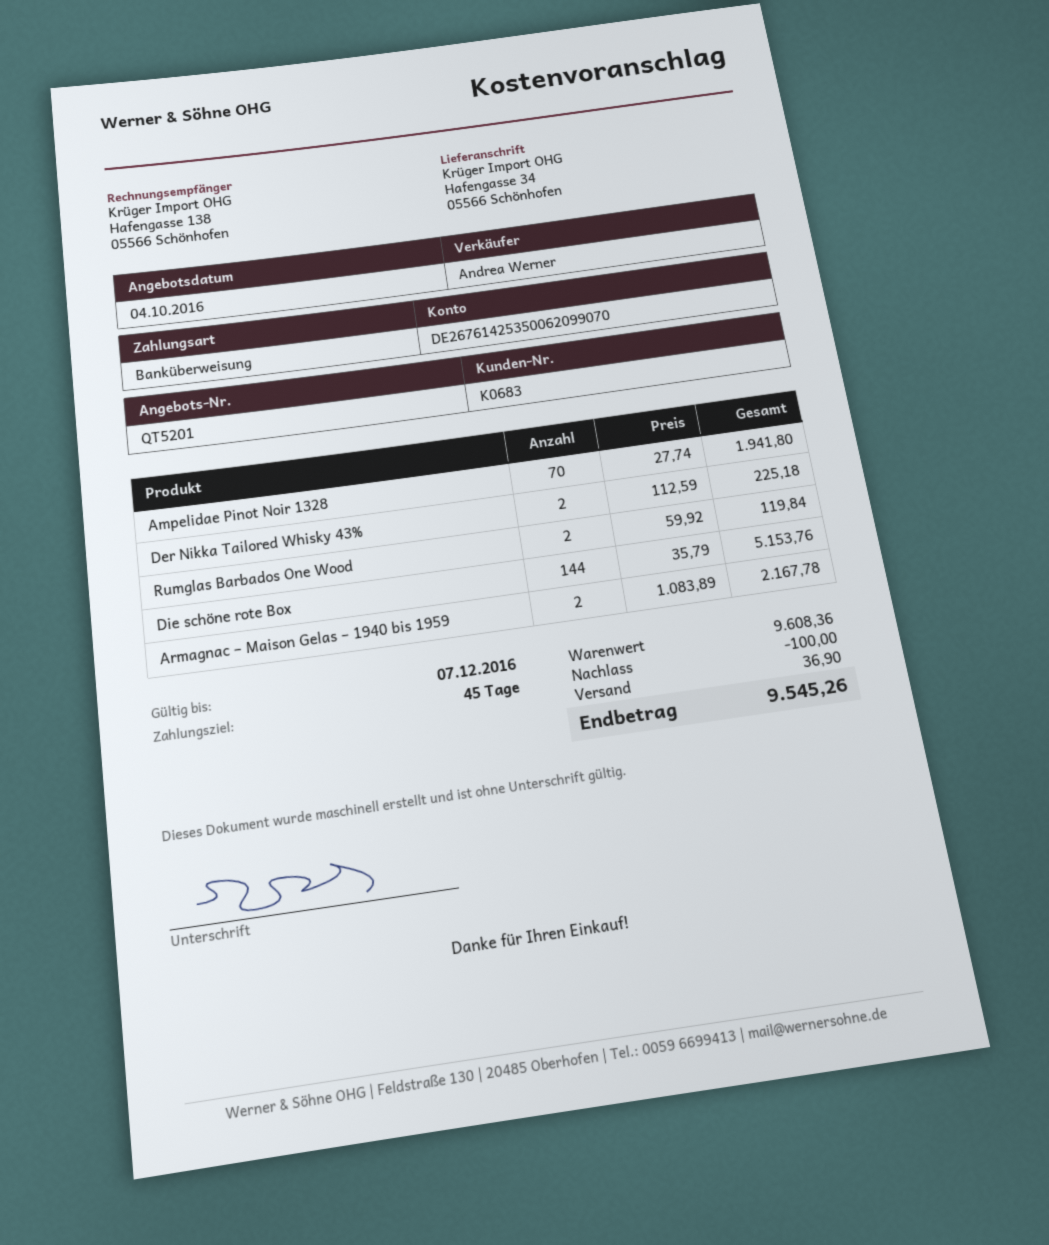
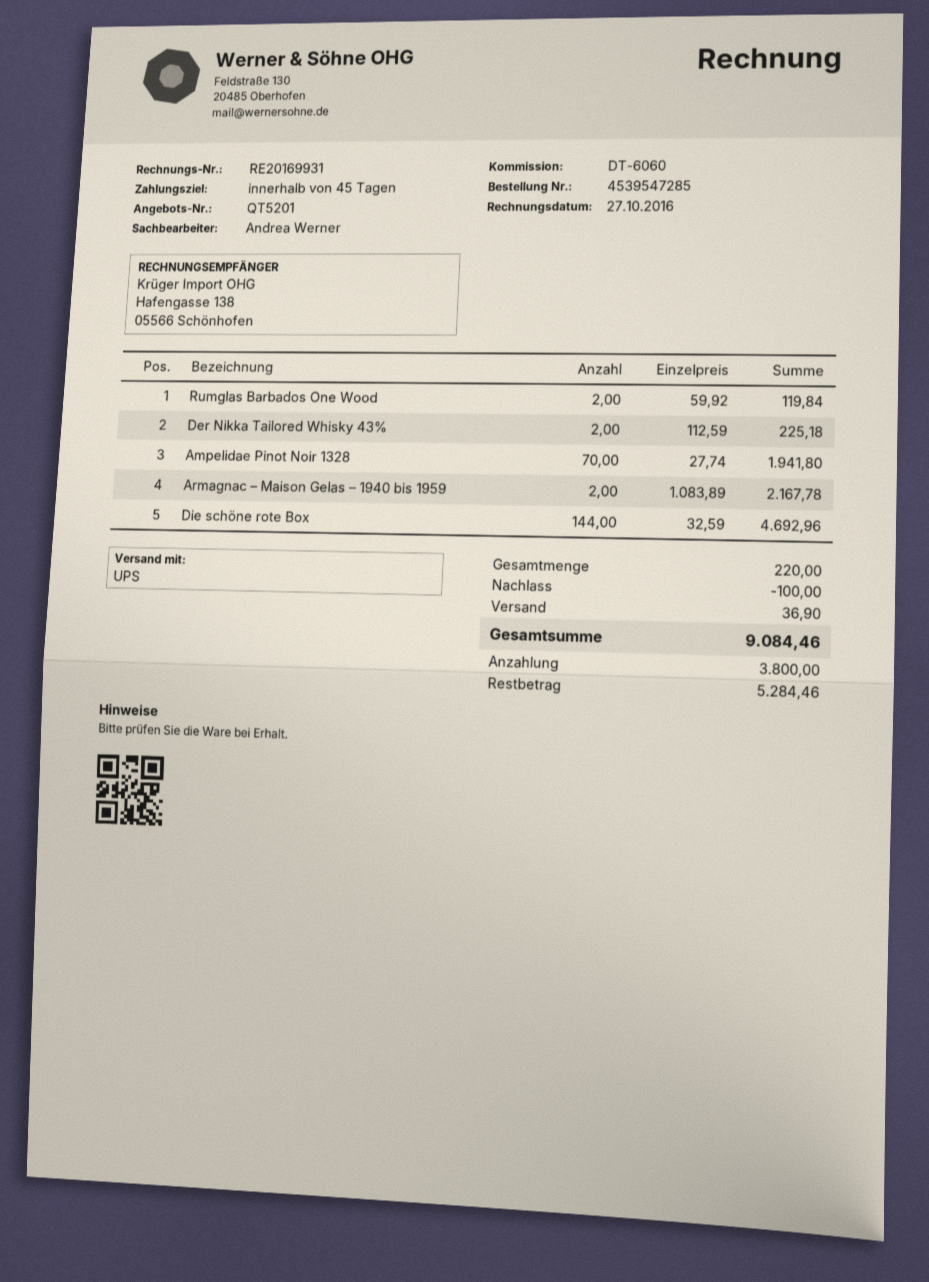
Die schöne rote Box: 144 x 35.79 = 5153.76 -> 144 x 32.59 = 4692.96
total: 9545.26 -> 9084.46

